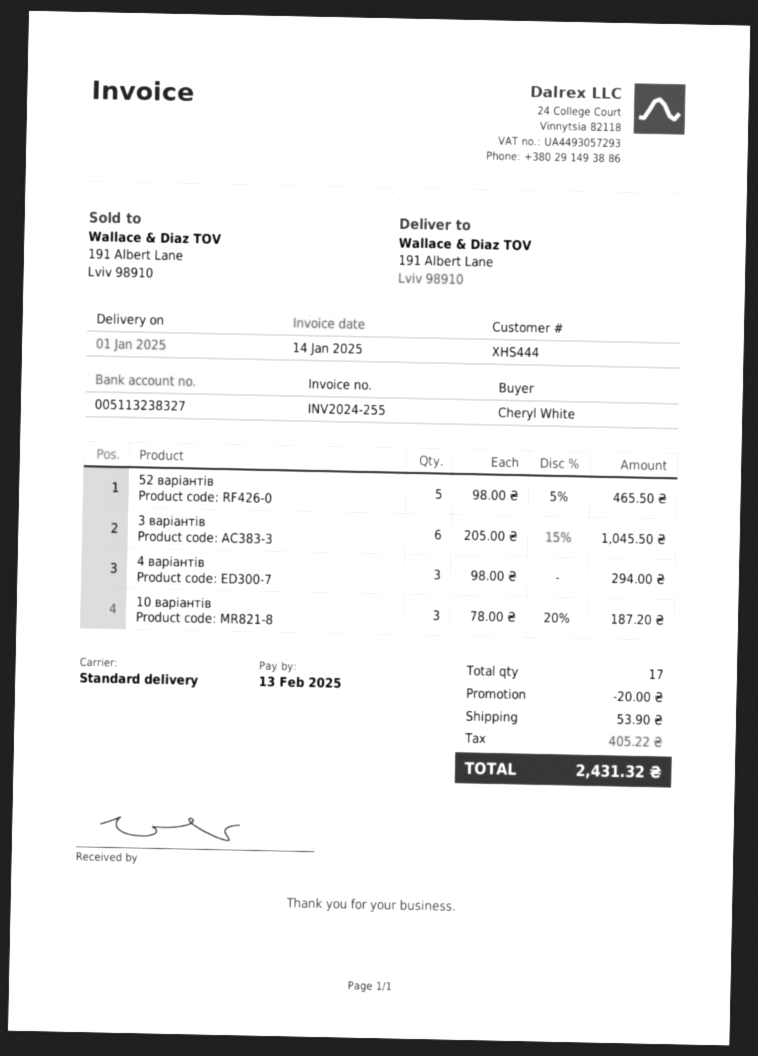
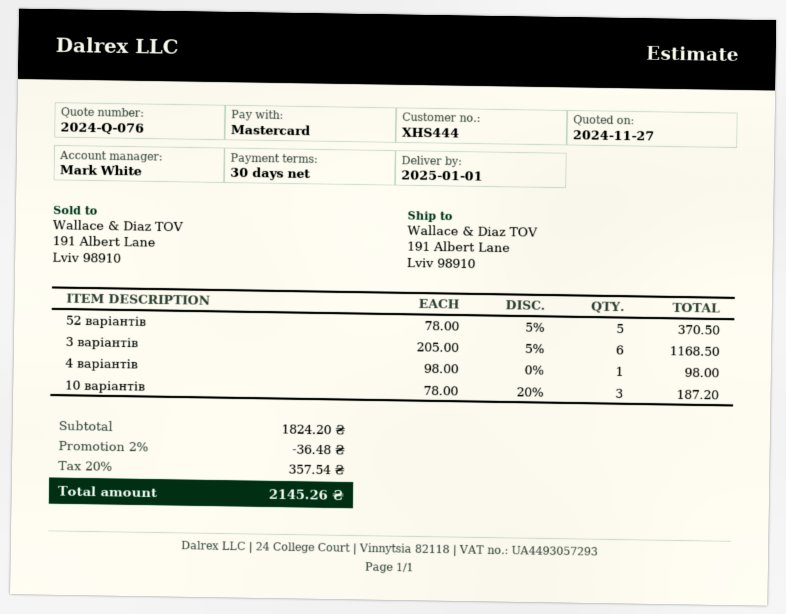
52 варіантів: 5 x 98.00 - 5% = 465.50 -> 5 x 78.00 - 5% = 370.50
3 варіантів: 6 x 205.00 - 15% = 1045.50 -> 6 x 205.00 - 5% = 1168.50
4 варіантів: 3 x 98.00 = 294.00 -> 1 x 98.00 = 98.00
discount: 20.00 -> 36.48
shipping: 53.90 -> none
tax: 405.22 -> 357.54
total: 2431.32 -> 2145.26

